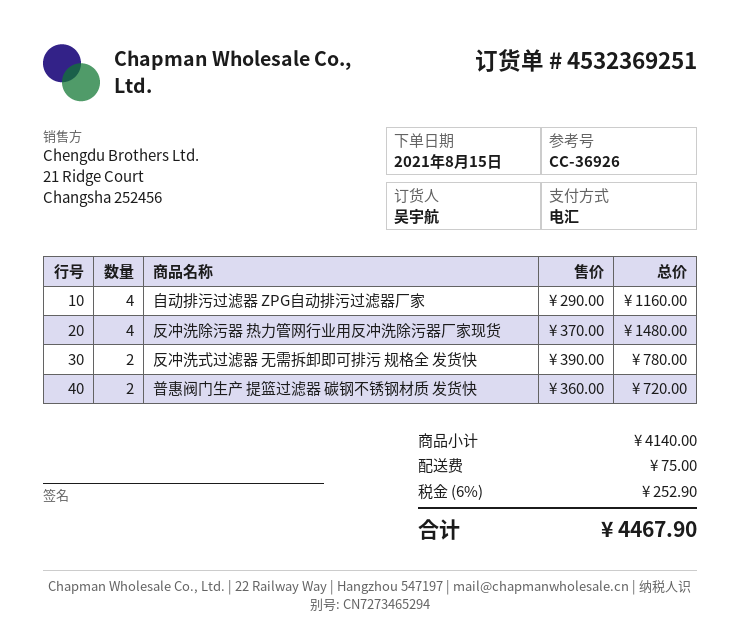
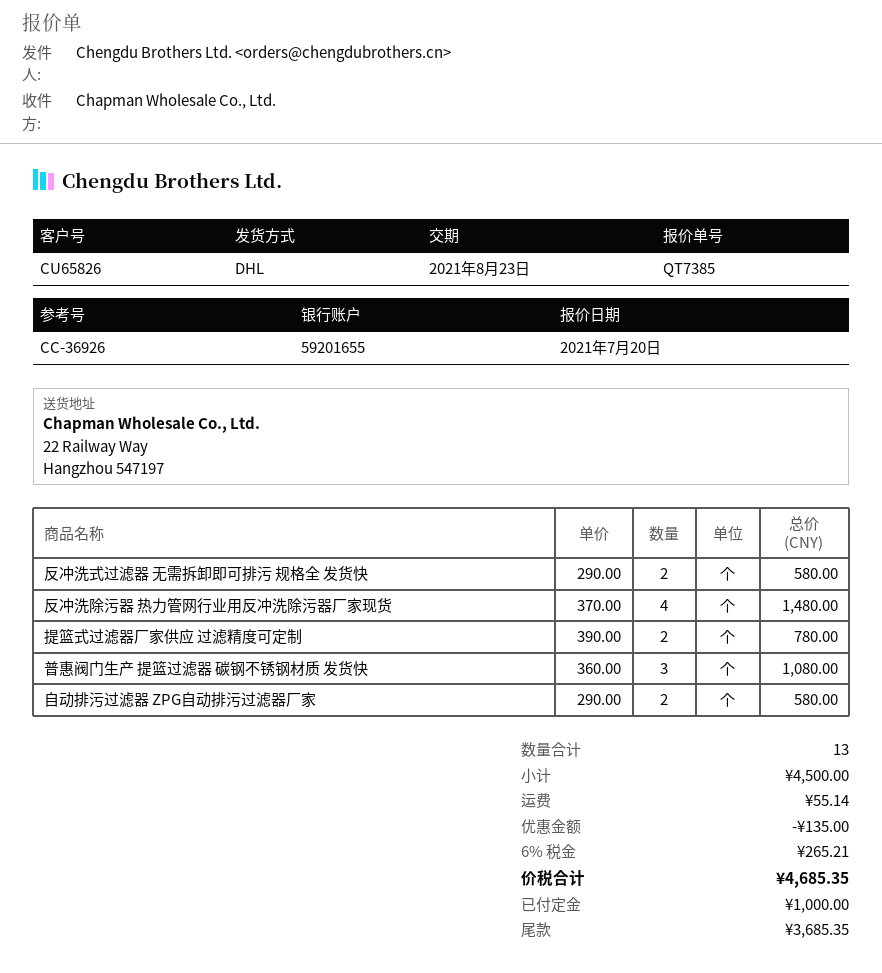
自动排污过滤器 ZPG自动排污过滤器厂家: 4 x 290.00 = 1160.00 -> 2 x 290.00 = 580.00
反冲洗式过滤器 无需拆卸即可排污 规格全 发货快: 2 x 390.00 = 780.00 -> 2 x 290.00 = 580.00
普惠阀门生产 提篮过滤器 碳钢不锈钢材质 发货快: 2 x 360.00 = 720.00 -> 3 x 360.00 = 1080.00
提篮式过滤器厂家供应 过滤精度可定制: none -> 2 x 390.00 = 780.00
subtotal: 4140.00 -> 4500.00
discount: none -> 135.00
shipping: 75.00 -> 55.14
tax: 6% = 252.90 -> 6% = 265.21
total: 4467.90 -> 4685.35

